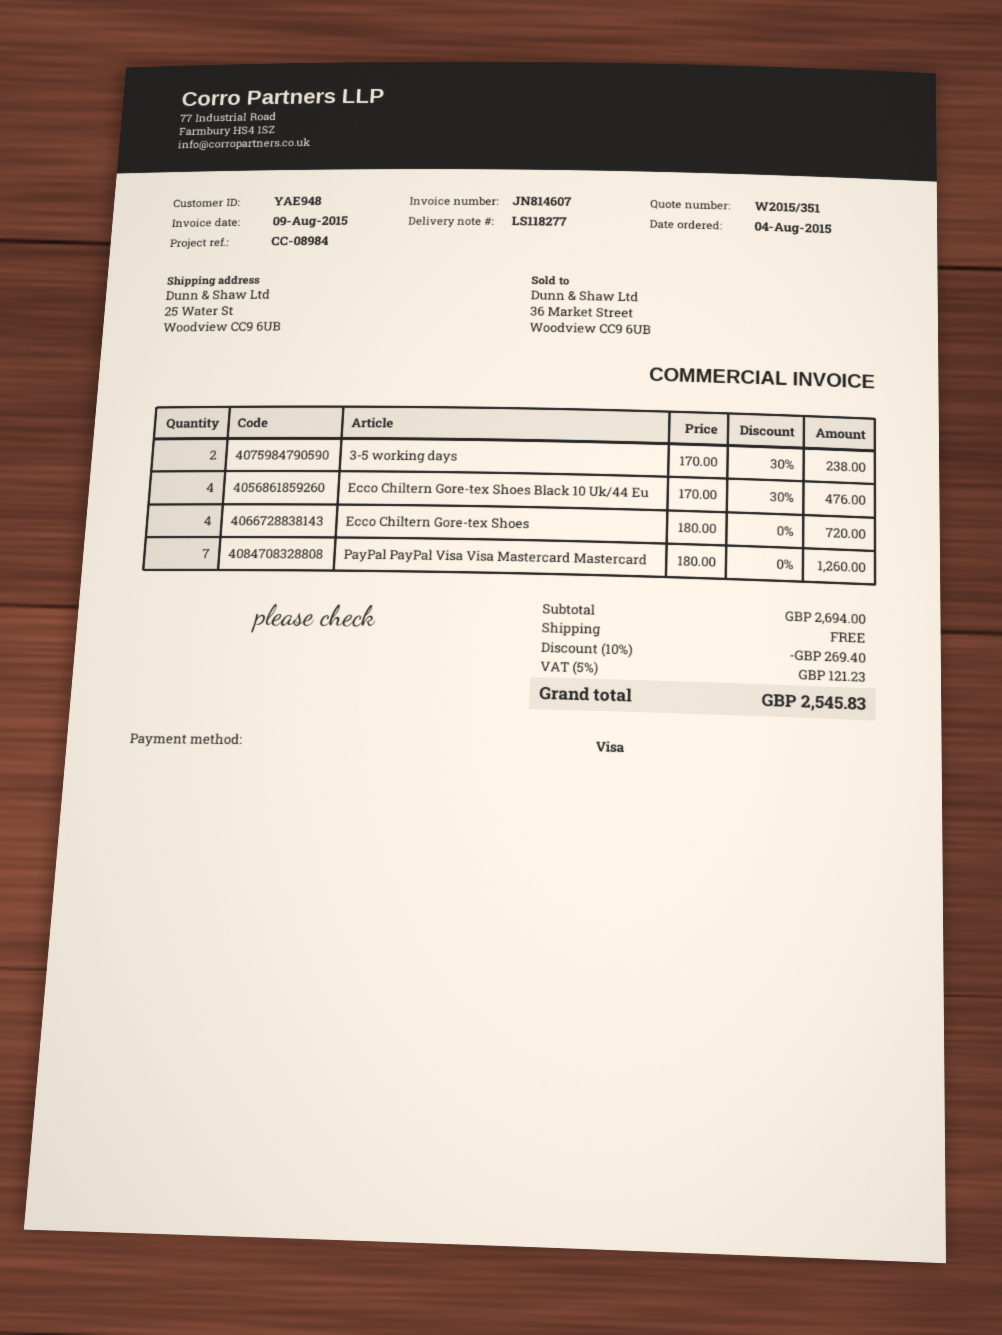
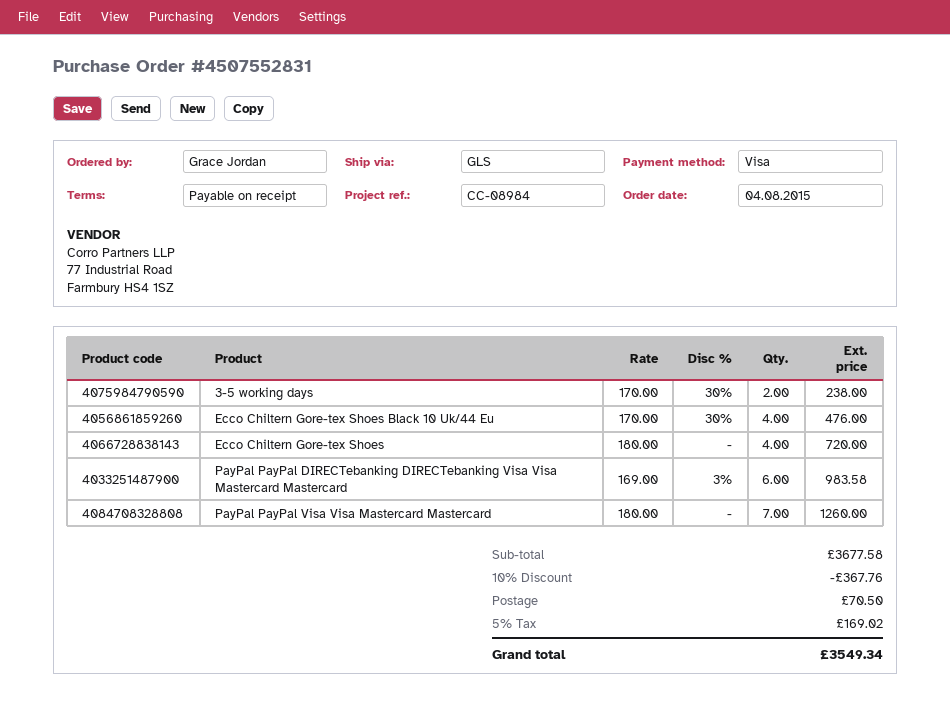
PayPal PayPal DIRECTebanking DIRECTebanking Visa Visa Mastercard Mastercard: none -> 6 x 169.00 - 3% = 983.58
subtotal: 2694.00 -> 3677.58
discount: 10% = 269.40 -> 10% = 367.76
shipping: 0.00 -> 70.50
tax: 5% = 121.23 -> 5% = 169.02
total: 2545.83 -> 3549.34

